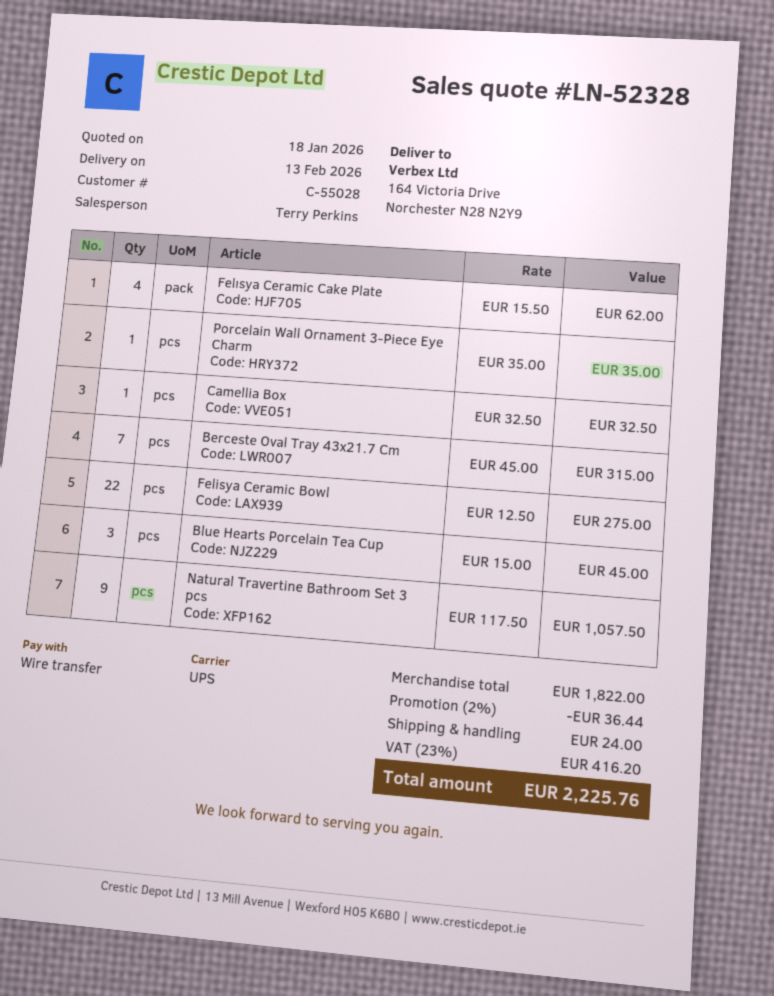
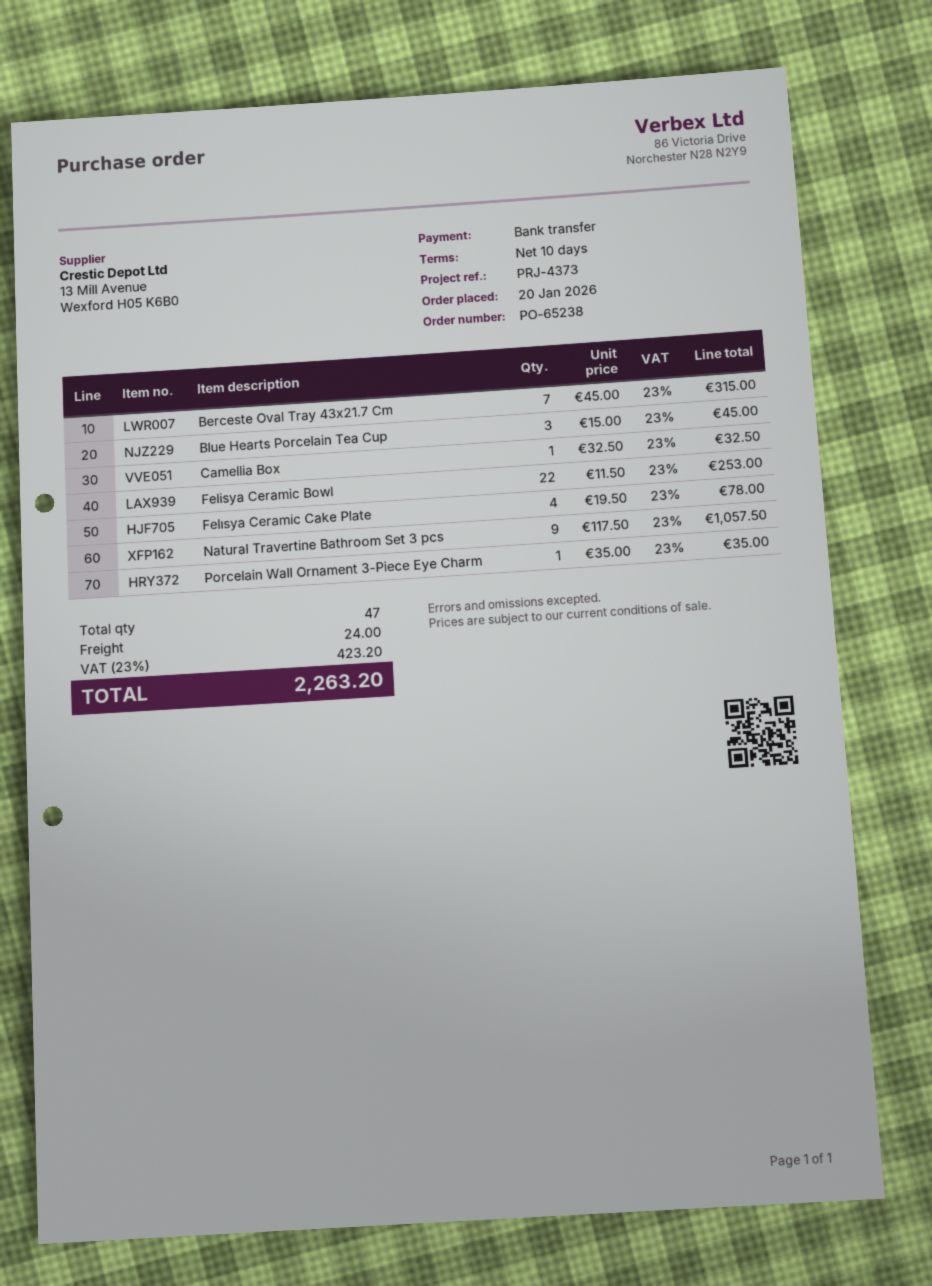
Felısya Ceramic Cake Plate: 4 x 15.50 = 62.00 -> 4 x 19.50 = 78.00
Felisya Ceramic Bowl: 22 x 12.50 = 275.00 -> 22 x 11.50 = 253.00
discount: 2% = 36.44 -> none
tax: 23% = 416.20 -> 23% = 423.20
total: 2225.76 -> 2263.20

